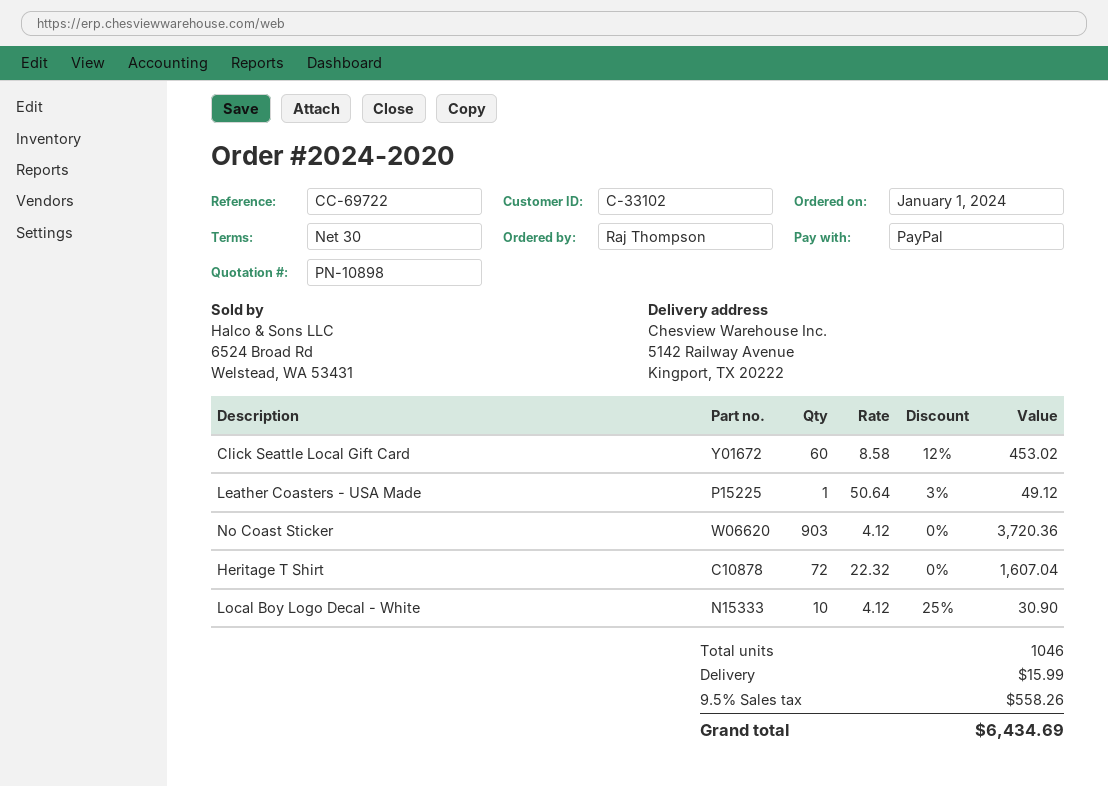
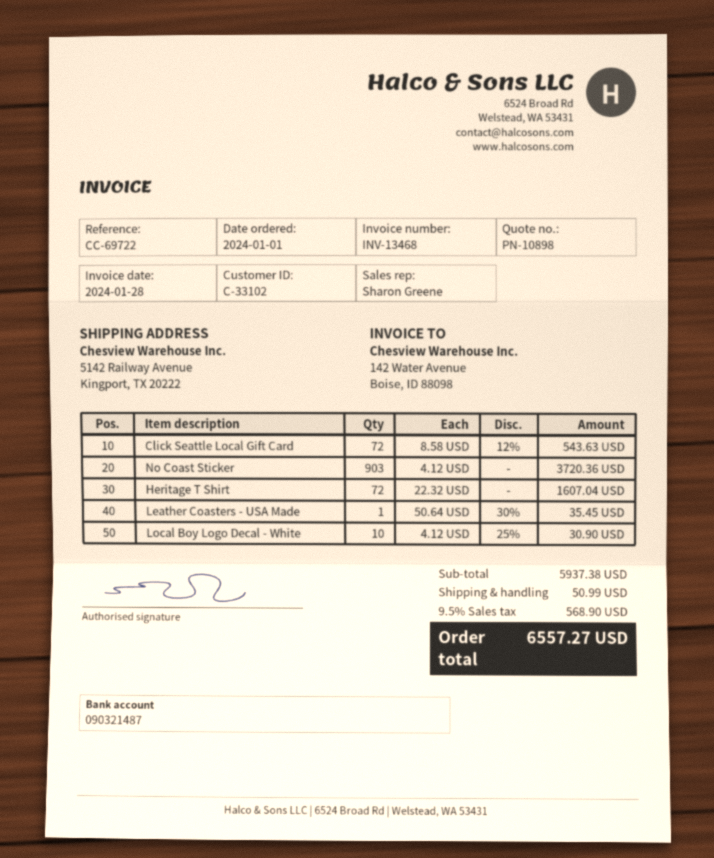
Click Seattle Local Gift Card: 60 x 8.58 - 12% = 453.02 -> 72 x 8.58 - 12% = 543.63
Leather Coasters - USA Made: 1 x 50.64 - 3% = 49.12 -> 1 x 50.64 - 30% = 35.45
shipping: 15.99 -> 50.99
tax: 9.5% = 558.26 -> 9.5% = 568.90
total: 6434.69 -> 6557.27

